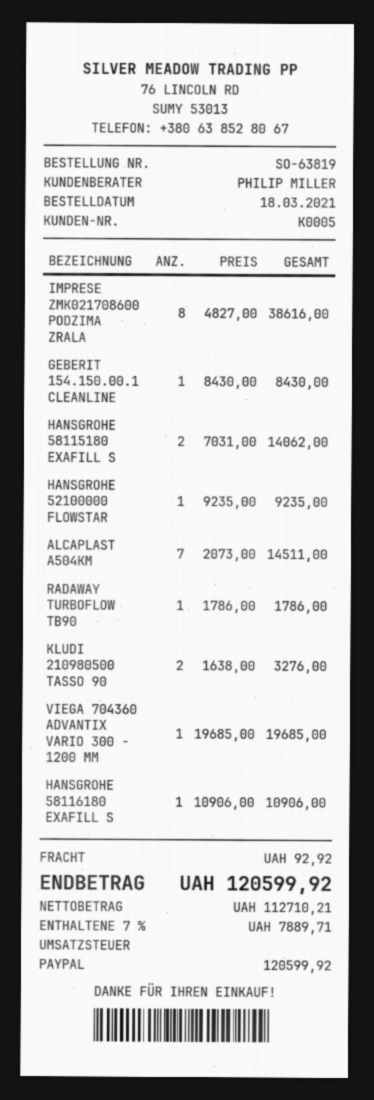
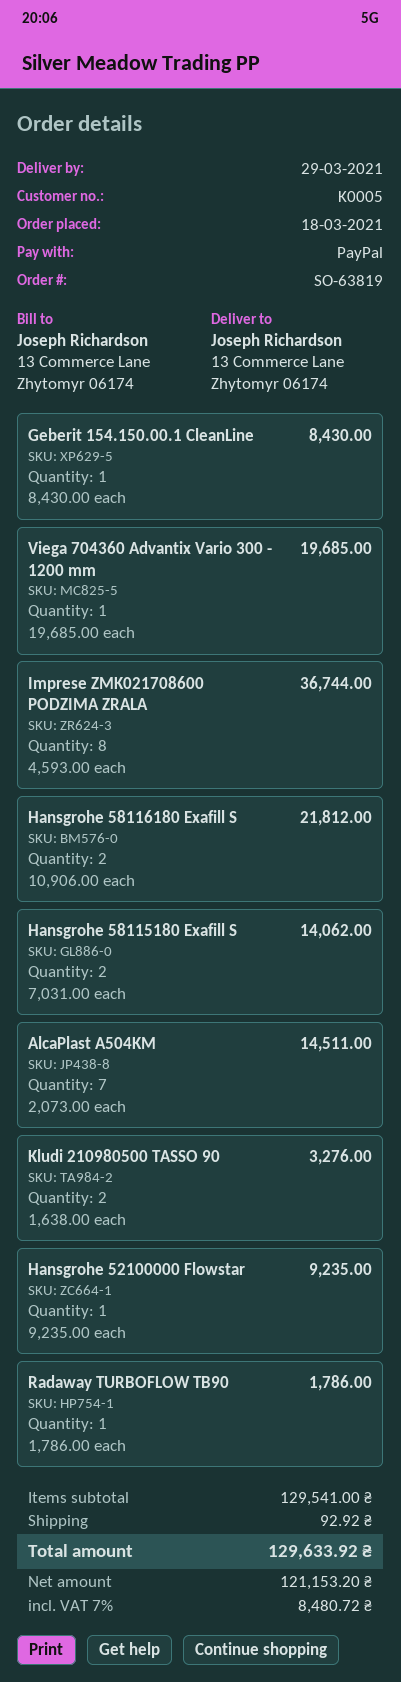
IMPRESE ZMK021708600 PODZIMA ZRALA: 8 x 4827.00 = 38616.00 -> 8 x 4593.00 = 36744.00
HANSGROHE 58116180 EXAFILL S: 1 x 10906.00 = 10906.00 -> 2 x 10906.00 = 21812.00
net: 112710.21 -> 121153.20
tax: 7% = 7889.71 -> 7% = 8480.72
total: 120599.92 -> 129633.92

